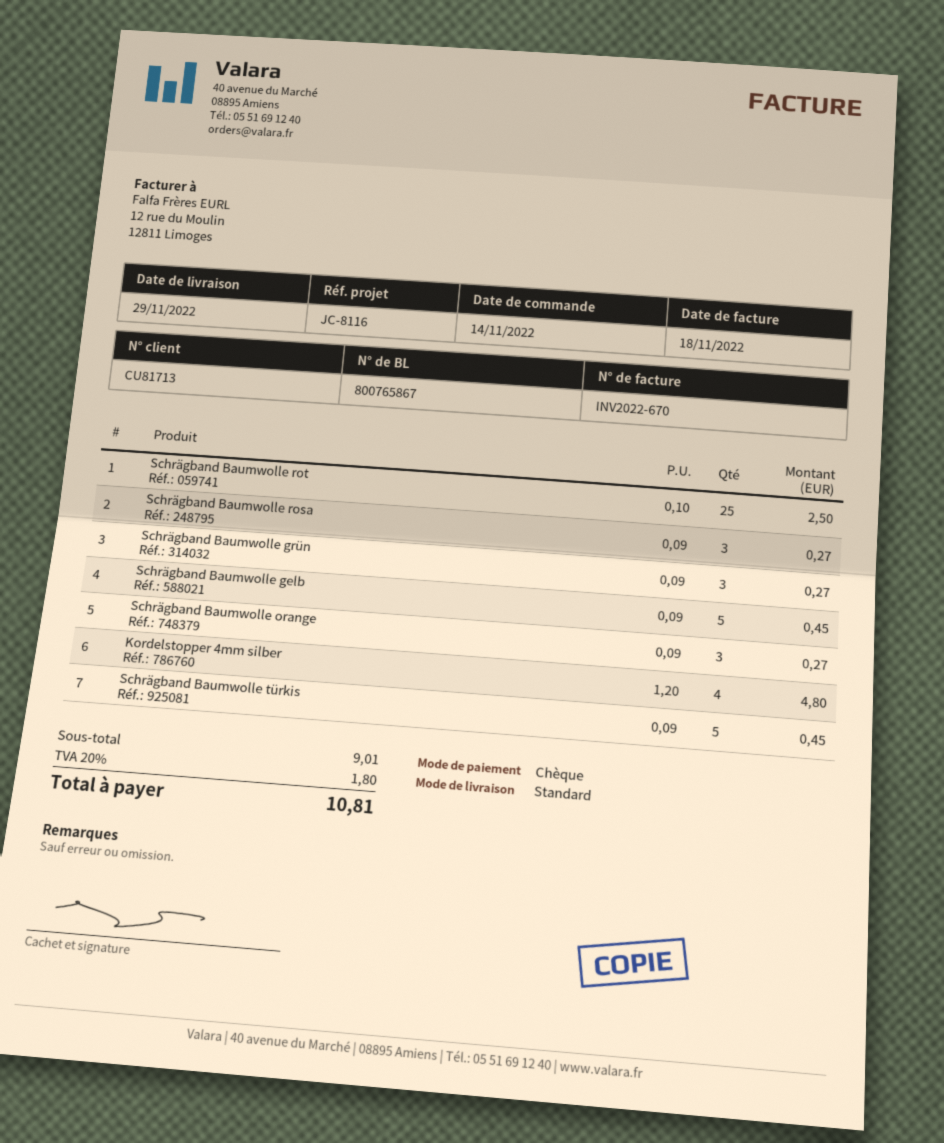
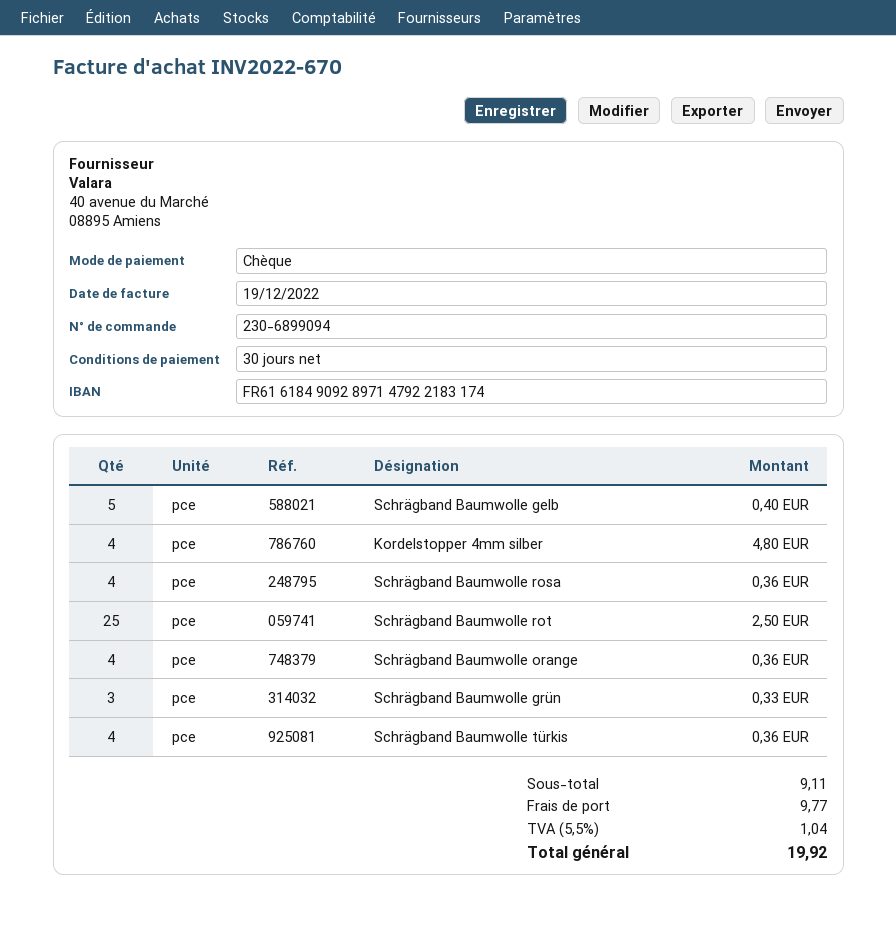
invoice date: 2022-11-18 -> 2022-12-19
Schrägband Baumwolle rosa: 3 for 0.27 -> 4 for 0.36
Schrägband Baumwolle grün: 3 for 0.27 -> 3 for 0.33
Schrägband Baumwolle gelb: 5 for 0.45 -> 5 for 0.40
Schrägband Baumwolle orange: 3 for 0.27 -> 4 for 0.36
Schrägband Baumwolle türkis: 5 for 0.45 -> 4 for 0.36
subtotal: 9.01 -> 9.11
shipping: none -> 9.77
tax: 20% = 1.80 -> 5.5% = 1.04
total: 10.81 -> 19.92

